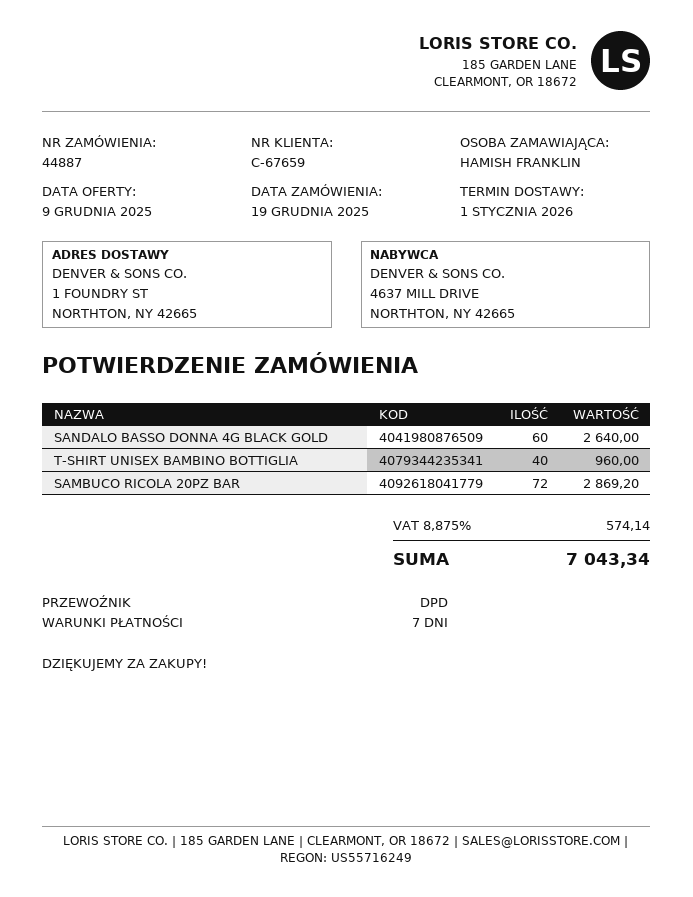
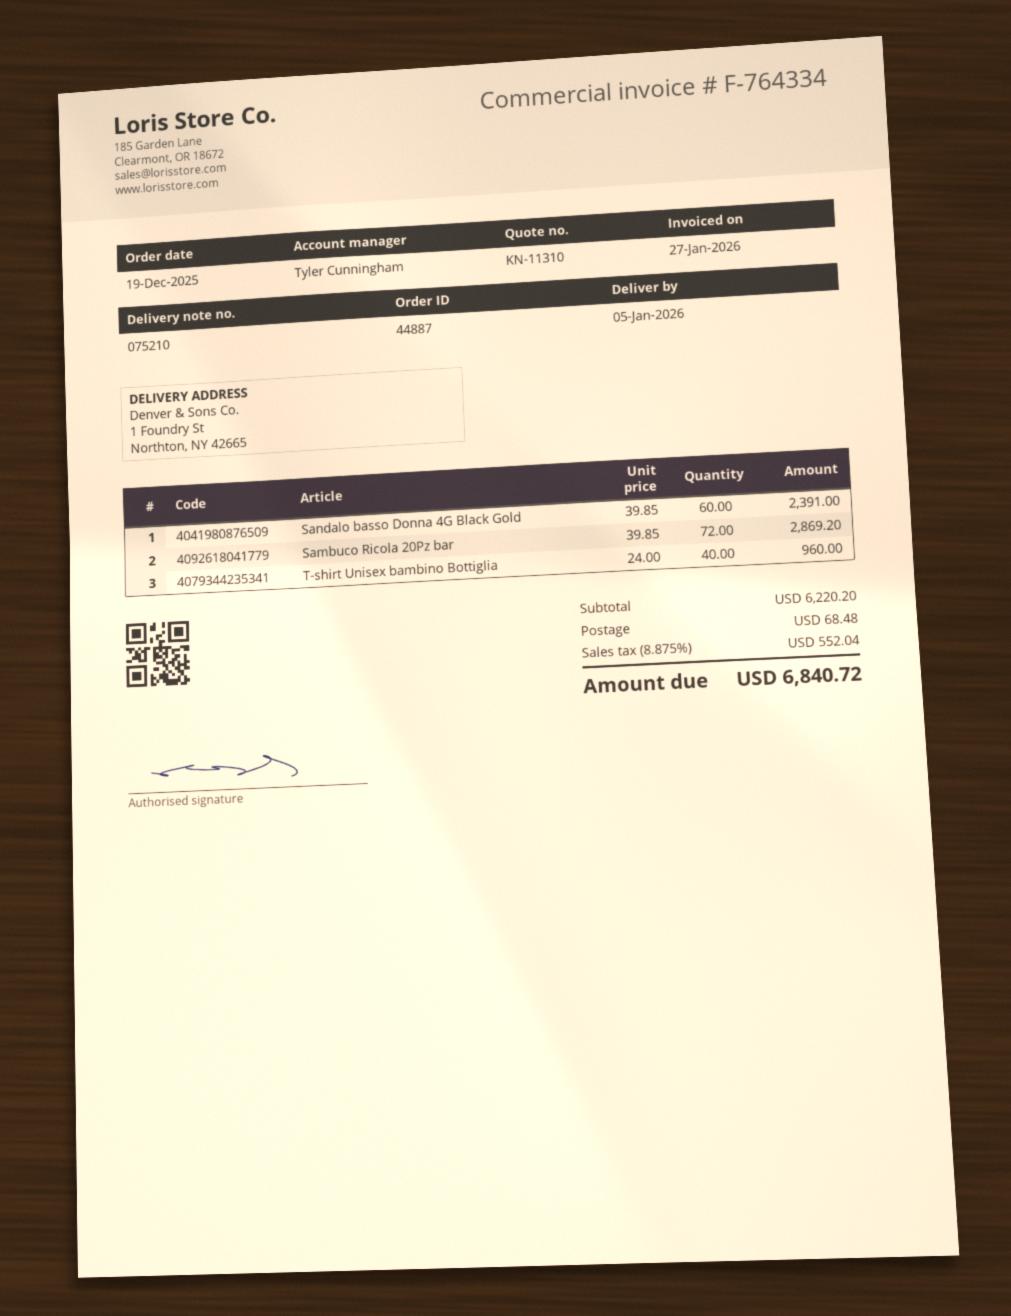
delivery date: 2026-01-01 -> 2026-01-05
SANDALO BASSO DONNA 4G BLACK GOLD: 60 for 2640.00 -> 60 for 2391.00
shipping: none -> 68.48
tax: 8.875% = 574.14 -> 8.875% = 552.04
total: 7043.34 -> 6840.72

